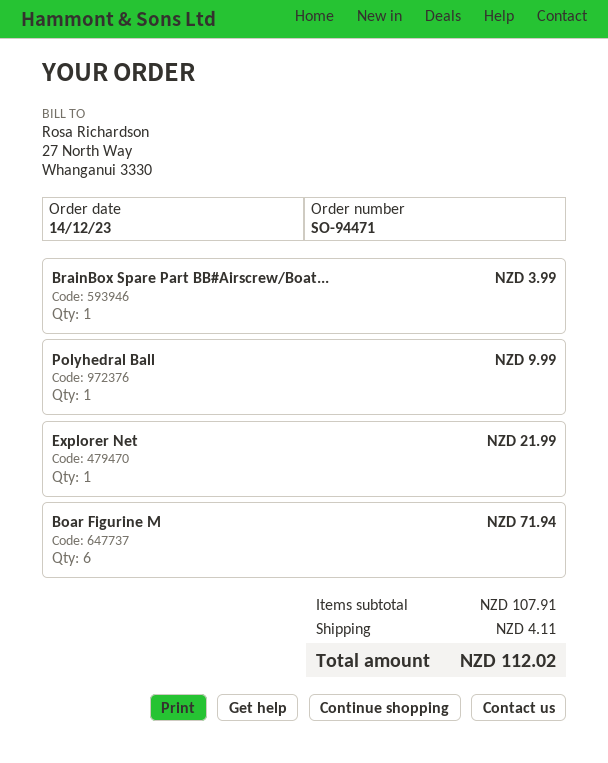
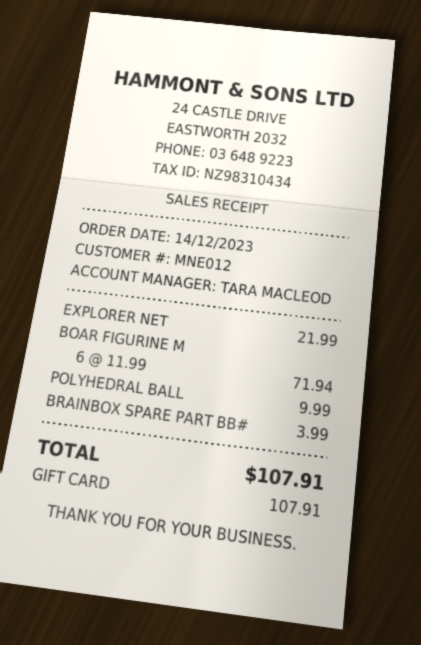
shipping: 4.11 -> none
total: 112.02 -> 107.91

